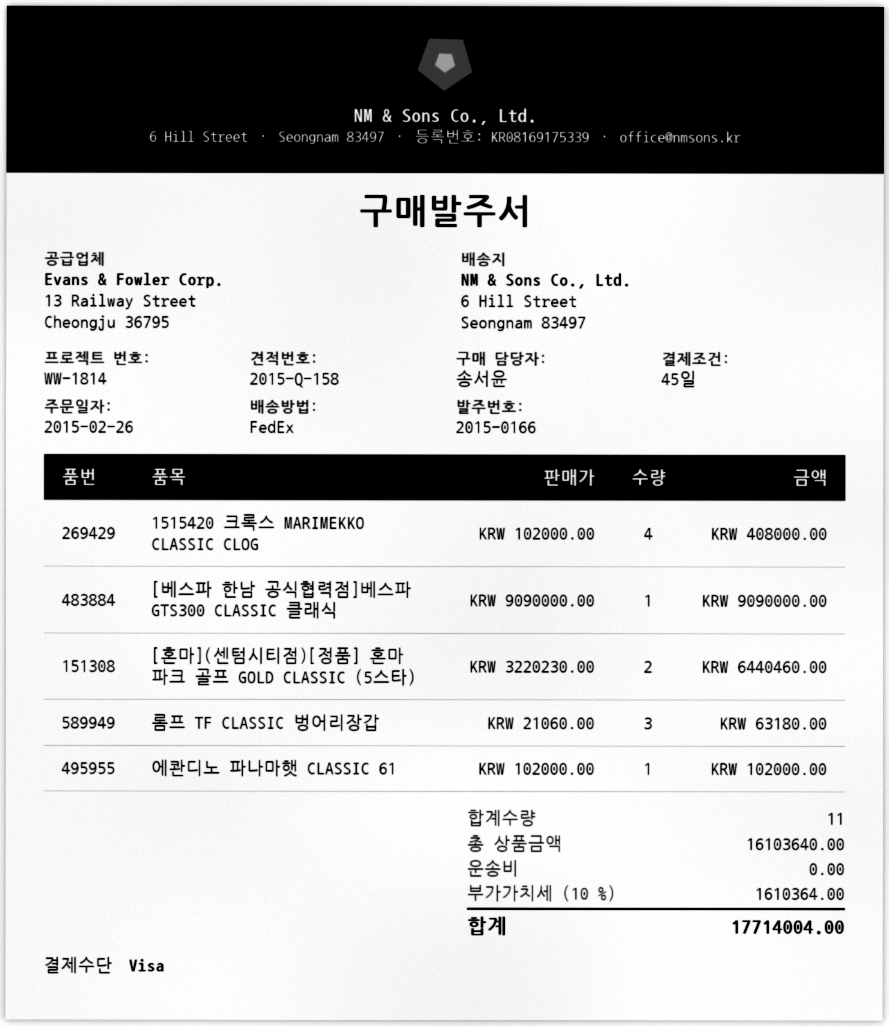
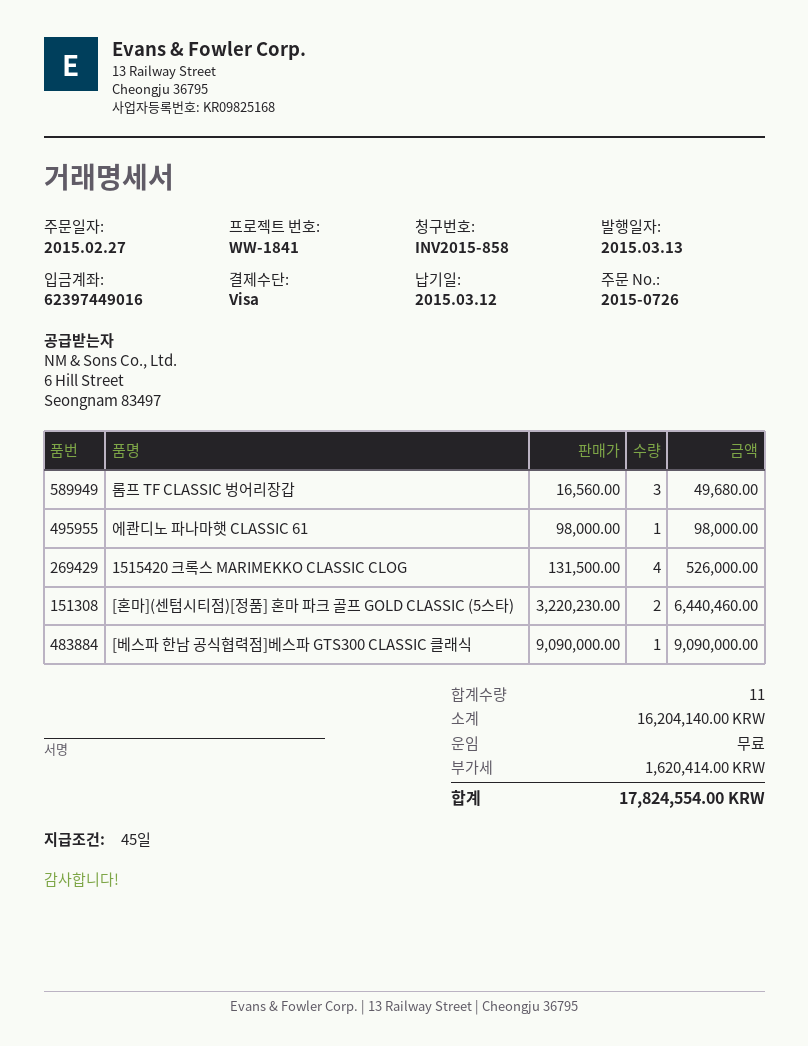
order number: 2015-0166 -> 2015-0726
order date: 2015-02-26 -> 2015-02-27
reference: WW-1814 -> WW-1841
1515420 크록스 MARIMEKKO CLASSIC CLOG: 4 x 102000.00 = 408000.00 -> 4 x 131500.00 = 526000.00
롬프 TF CLASSIC 벙어리장갑: 3 x 21060.00 = 63180.00 -> 3 x 16560.00 = 49680.00
에콴디노 파나마햇 CLASSIC 61: 1 x 102000.00 = 102000.00 -> 1 x 98000.00 = 98000.00
subtotal: 16103640.00 -> 16204140.00
tax: 1610364.00 -> 1620414.00
total: 17714004.00 -> 17824554.00

